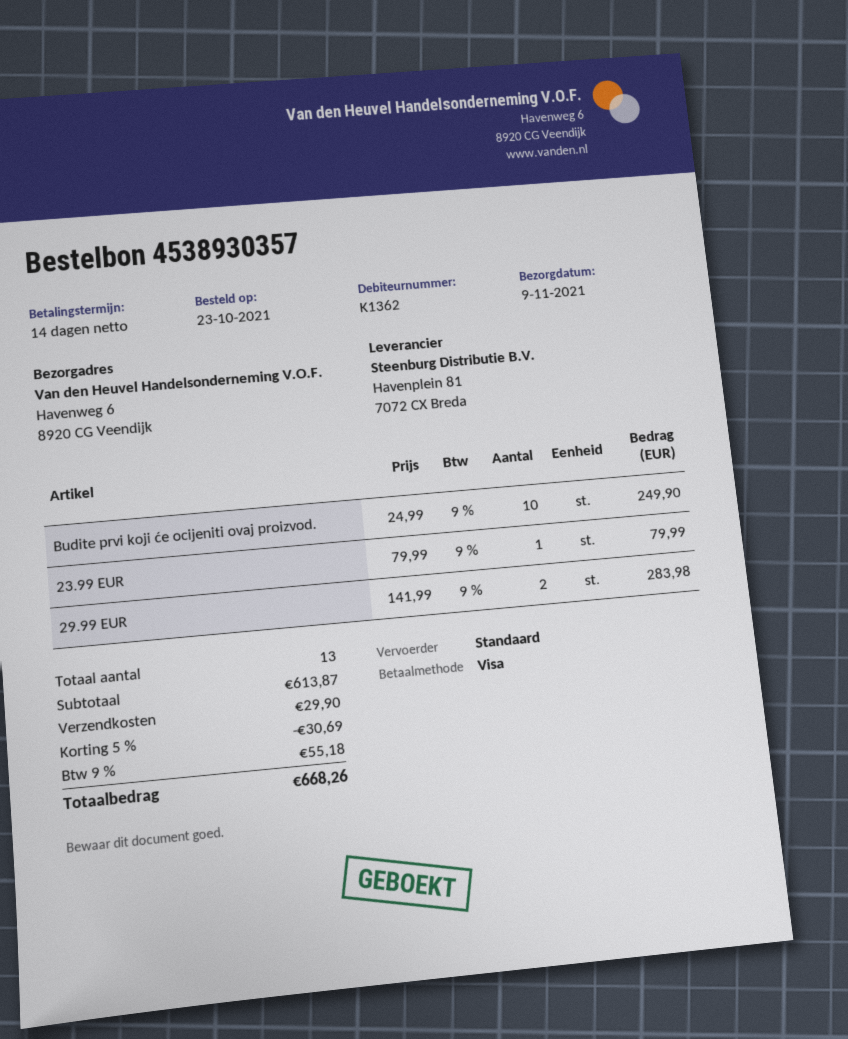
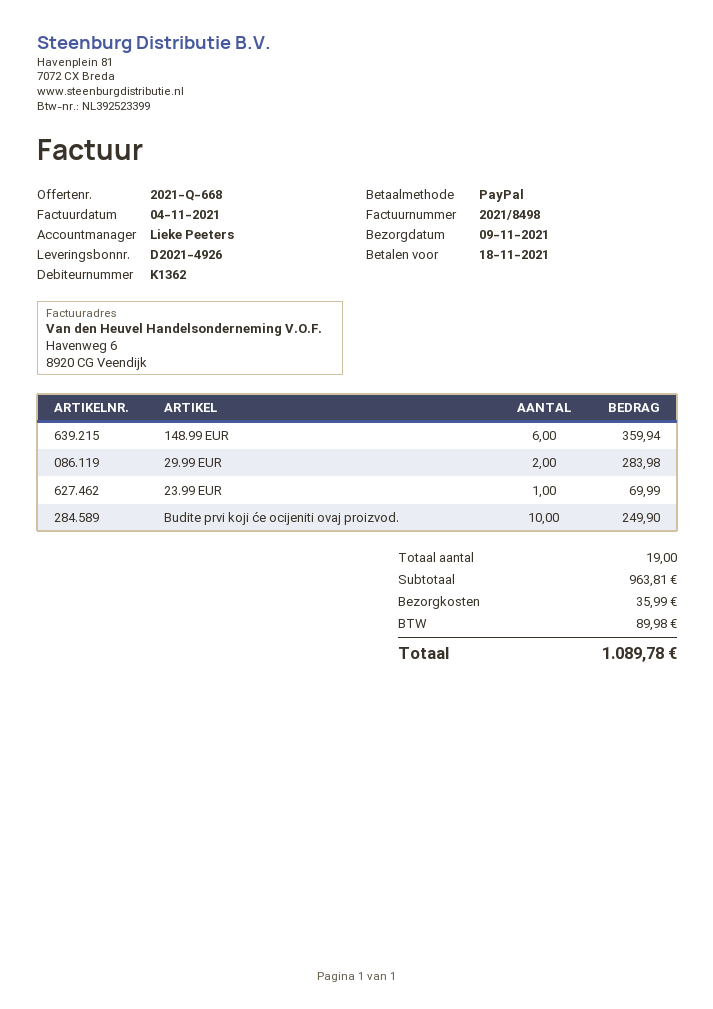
payment method: Visa -> PayPal
23.99 EUR: 1 for 79.99 -> 1 for 69.99
148.99 EUR: none -> 6 for 359.94
total quantity: 13 -> 19
subtotal: 613.87 -> 963.81
discount: 5% = 30.69 -> none
shipping: 29.90 -> 35.99
tax: 55.18 -> 89.98
total: 668.26 -> 1089.78

